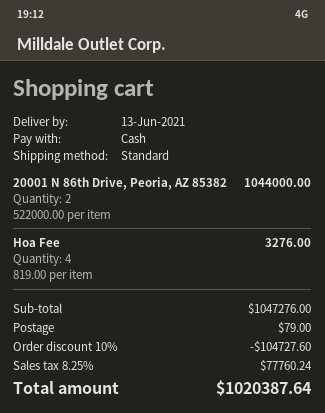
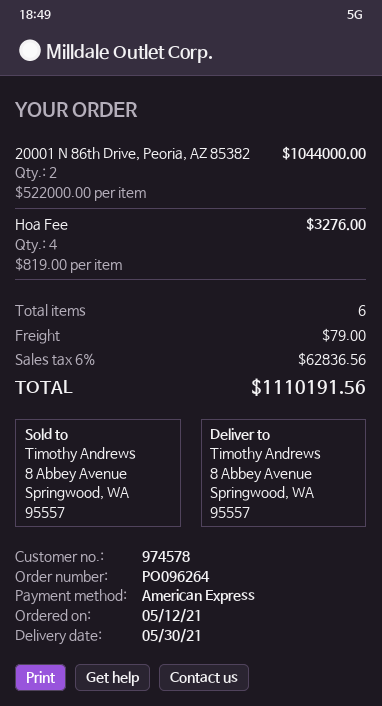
delivery date: 2021-06-13 -> 2021-05-30
payment method: cash -> American Express
discount: 10% = 104727.60 -> none
tax: 8.25% = 77760.24 -> 6% = 62836.56
total: 1020387.64 -> 1110191.56

